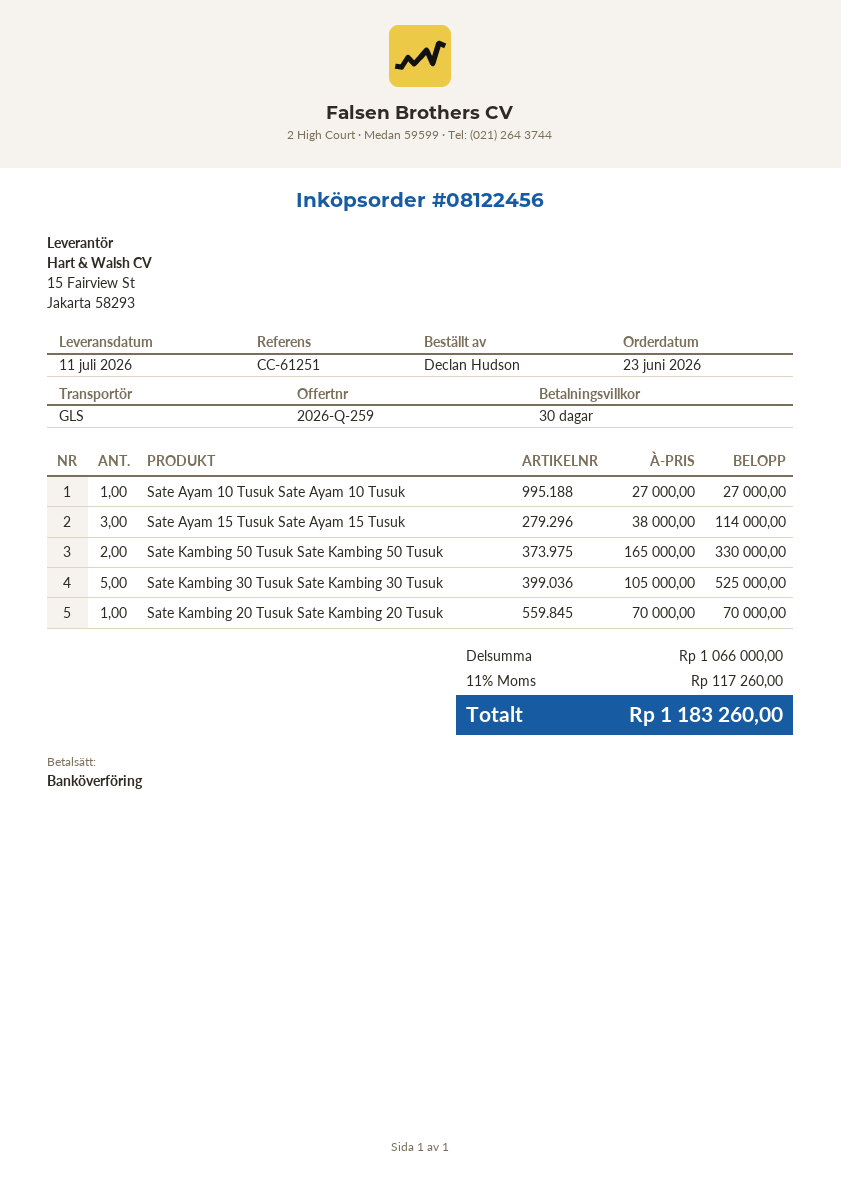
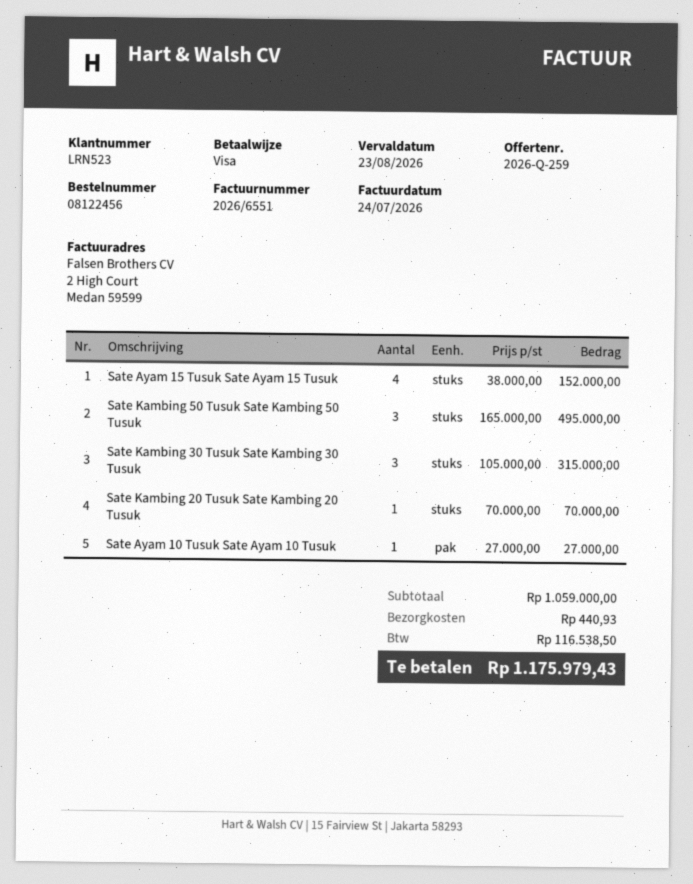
payment method: bank transfer -> Visa
Sate Ayam 15 Tusuk Sate Ayam 15 Tusuk: 3 x 38000.00 = 114000.00 -> 4 x 38000.00 = 152000.00
Sate Kambing 50 Tusuk Sate Kambing 50 Tusuk: 2 x 165000.00 = 330000.00 -> 3 x 165000.00 = 495000.00
Sate Kambing 30 Tusuk Sate Kambing 30 Tusuk: 5 x 105000.00 = 525000.00 -> 3 x 105000.00 = 315000.00
subtotal: 1066000.00 -> 1059000.00
shipping: none -> 440.93
tax: 117260.00 -> 116538.50
total: 1183260.00 -> 1175979.43

